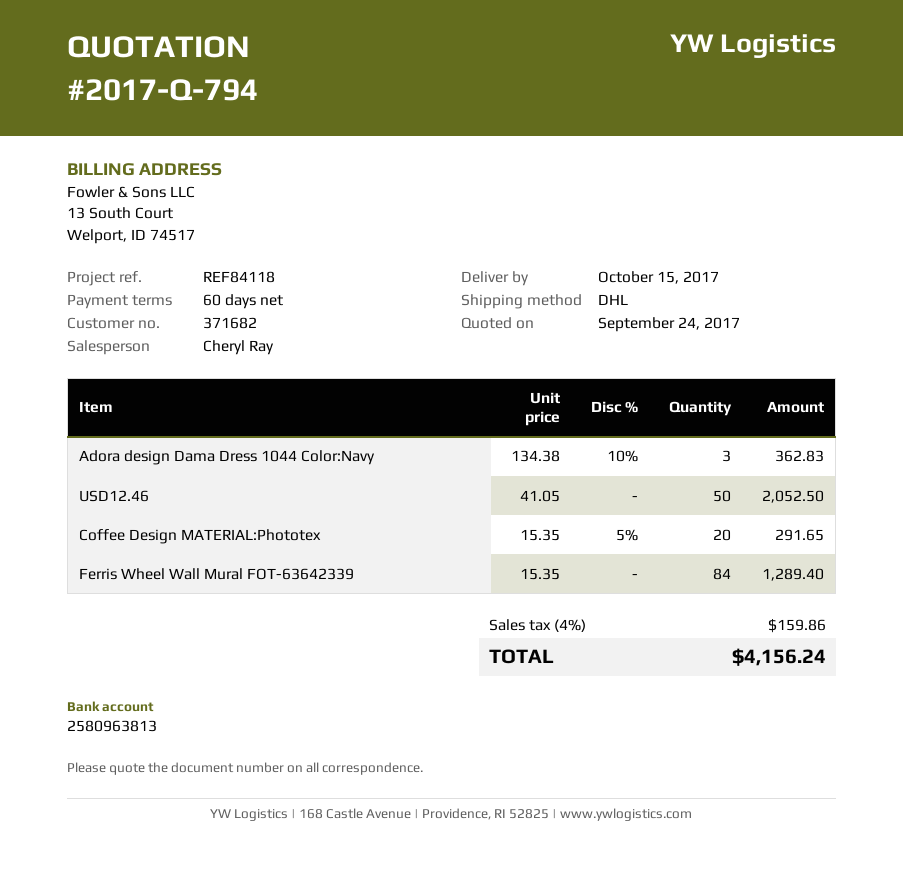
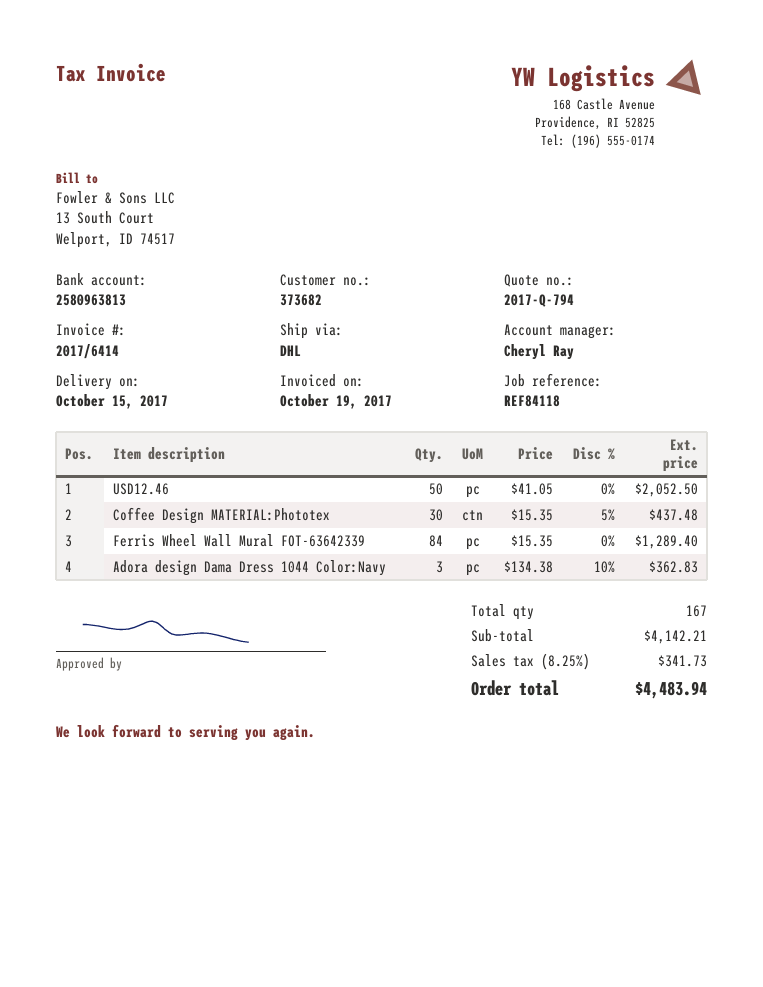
customer number: 371682 -> 373682
Coffee Design MATERIAL:Phototex: 20 x 15.35 - 5% = 291.65 -> 30 x 15.35 - 5% = 437.48
tax: 4% = 159.86 -> 8.25% = 341.73
total: 4156.24 -> 4483.94

